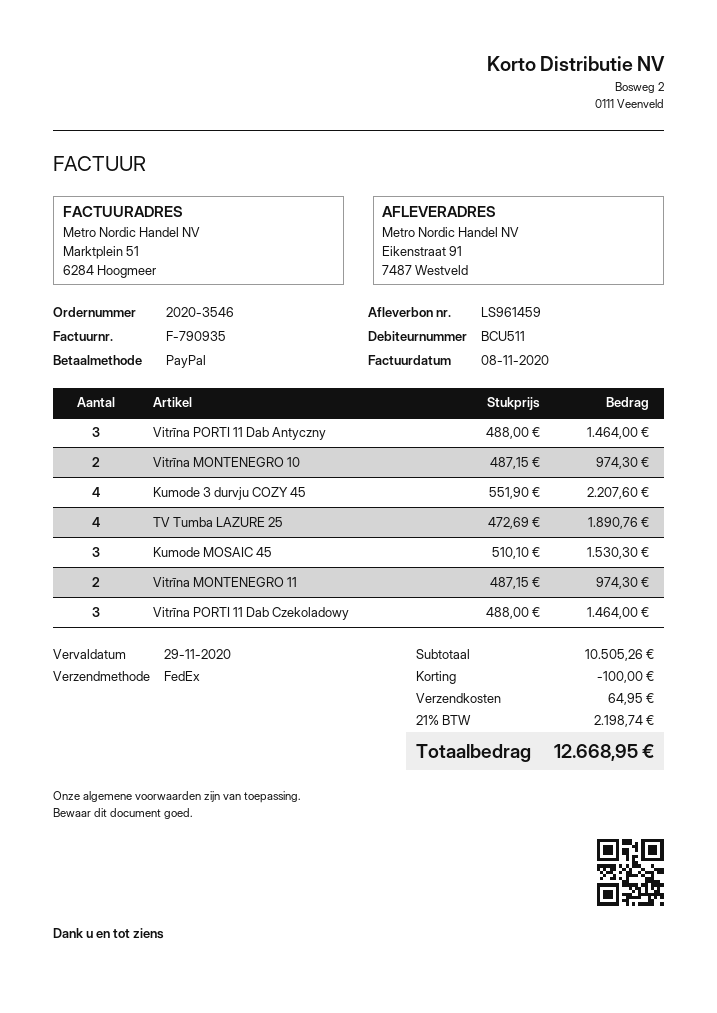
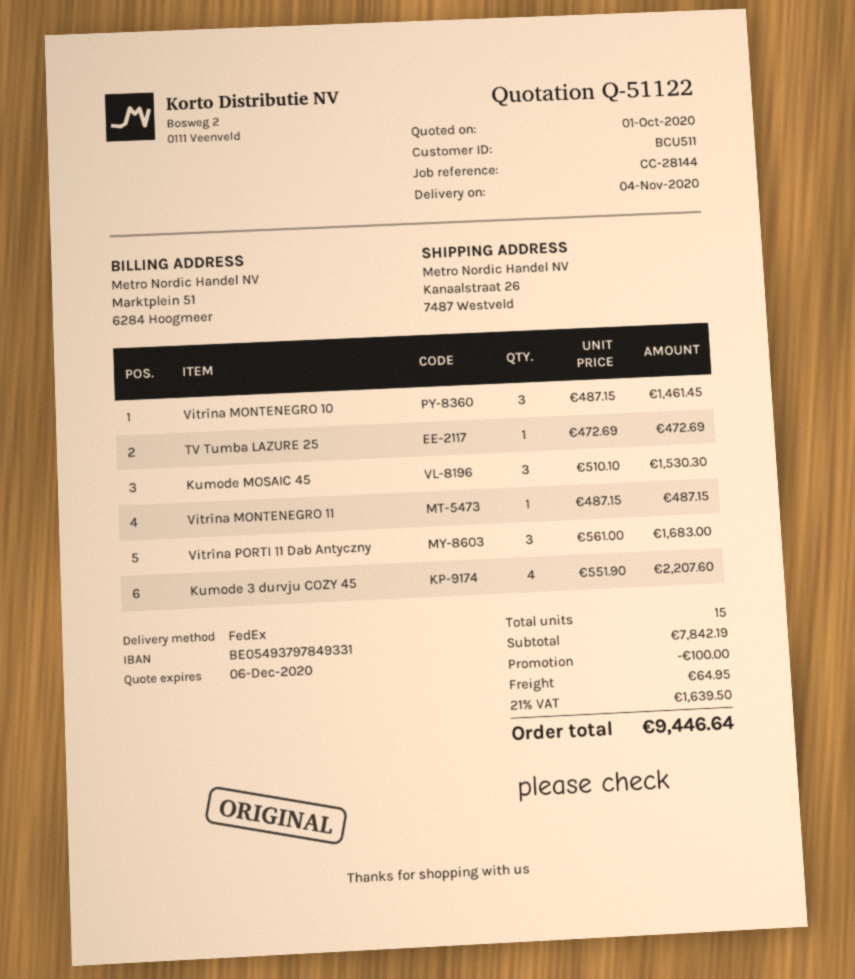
ship to: Eikenstraat 91, 7487 Westveld -> Kanaalstraat 26, 7487 Westveld
Vitrīna PORTI 11 Dab Antyczny: 3 x 488.00 = 1464.00 -> 3 x 561.00 = 1683.00
Vitrīna MONTENEGRO 10: 2 x 487.15 = 974.30 -> 3 x 487.15 = 1461.45
TV Tumba LAZURE 25: 4 x 472.69 = 1890.76 -> 1 x 472.69 = 472.69
Vitrīna MONTENEGRO 11: 2 x 487.15 = 974.30 -> 1 x 487.15 = 487.15
Vitrīna PORTI 11 Dab Czekoladowy: 3 x 488.00 = 1464.00 -> none
subtotal: 10505.26 -> 7842.19
tax: 21% = 2198.74 -> 21% = 1639.50
total: 12668.95 -> 9446.64

